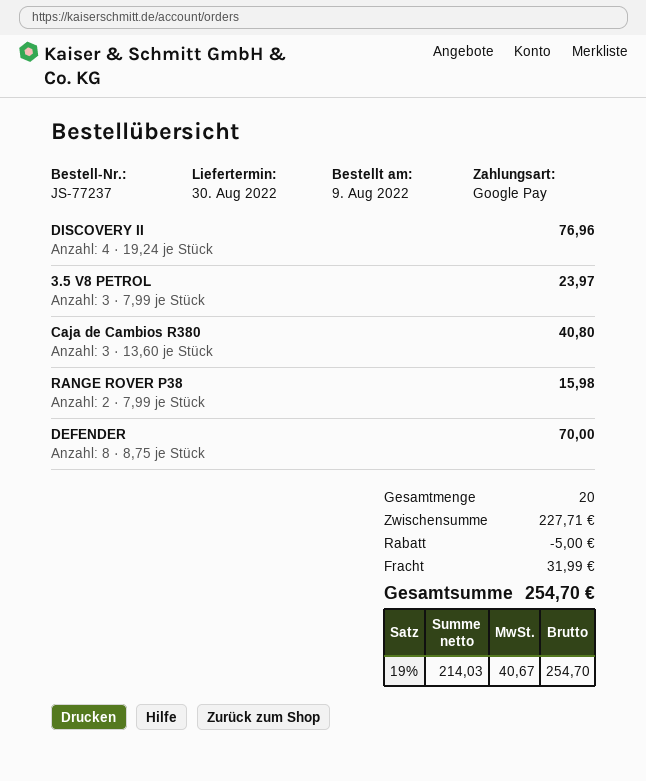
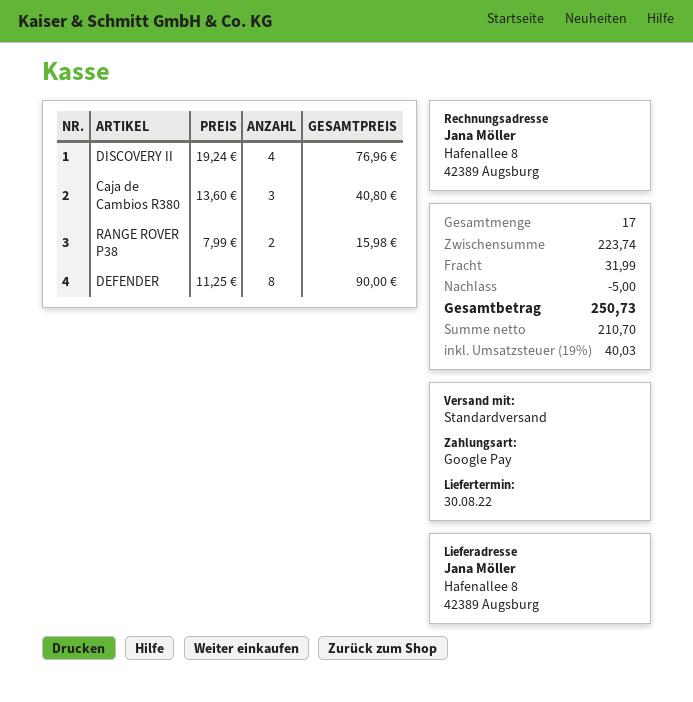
3.5 V8 PETROL: 3 x 7.99 = 23.97 -> none
DEFENDER: 8 x 8.75 = 70.00 -> 8 x 11.25 = 90.00
total quantity: 20 -> 17
subtotal: 227.71 -> 223.74
net: 214.03 -> 210.70
tax: 19% = 40.67 -> 19% = 40.03
total: 254.70 -> 250.73

